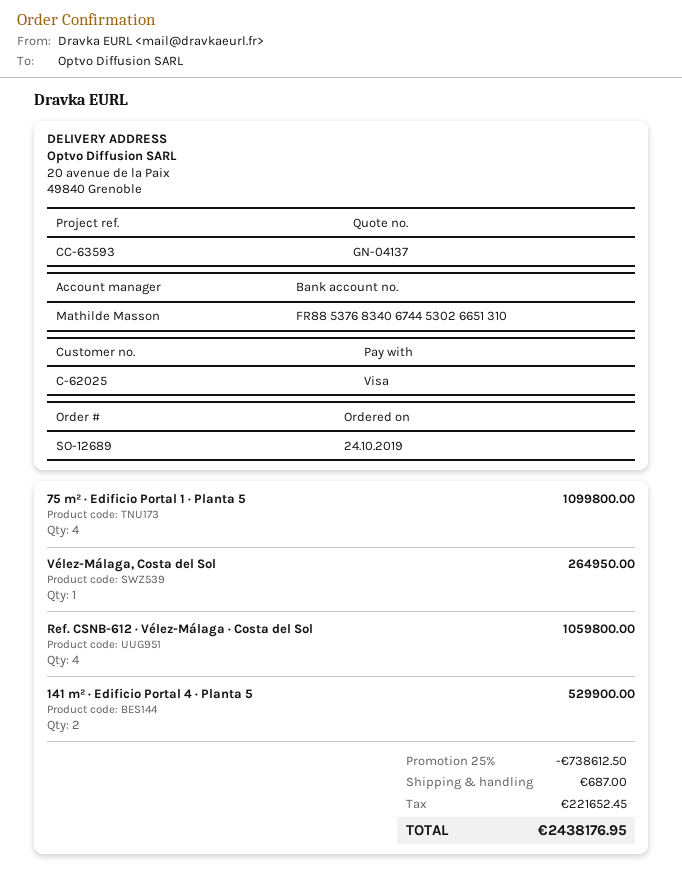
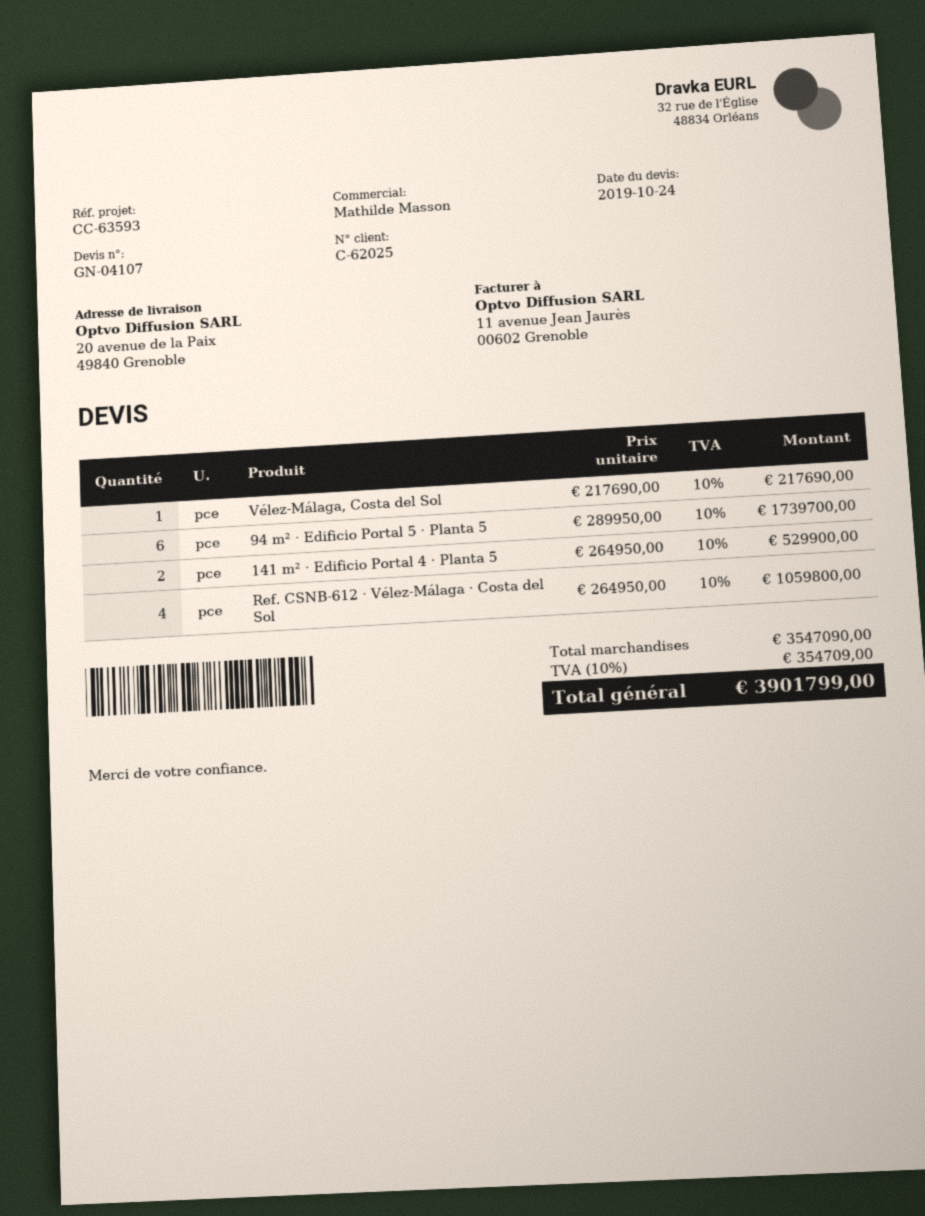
quote number: GN-04137 -> GN-04107
75 m² · Edificio Portal 1 · Planta 5: 4 for 1099800.00 -> none
Vélez-Málaga, Costa del Sol: 1 for 264950.00 -> 1 for 217690.00
94 m² · Edificio Portal 5 · Planta 5: none -> 6 for 1739700.00
discount: 25% = 738612.50 -> none
shipping: 687.00 -> none
tax: 221652.45 -> 354709.00
total: 2438176.95 -> 3901799.00

